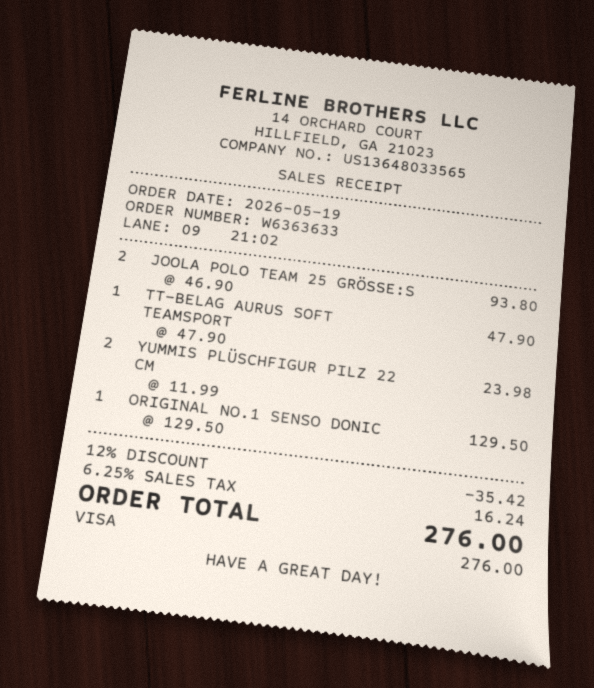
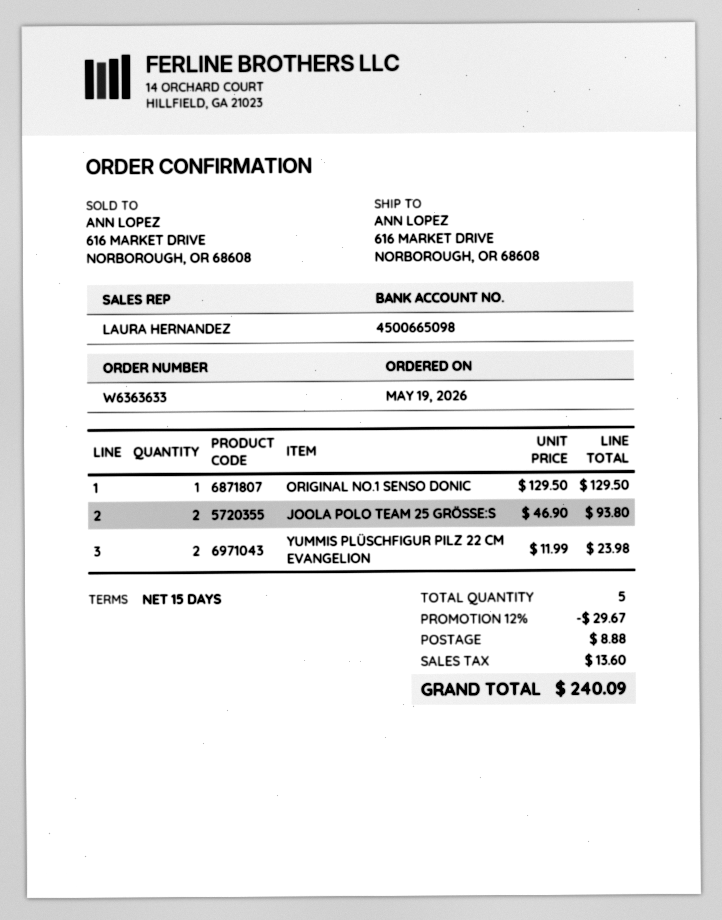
TT-BELAG AURUS SOFT TEAMSPORT: 1 x 47.90 = 47.90 -> none
discount: 12% = 35.42 -> 12% = 29.67
shipping: none -> 8.88
tax: 16.24 -> 13.60
total: 276.00 -> 240.09

